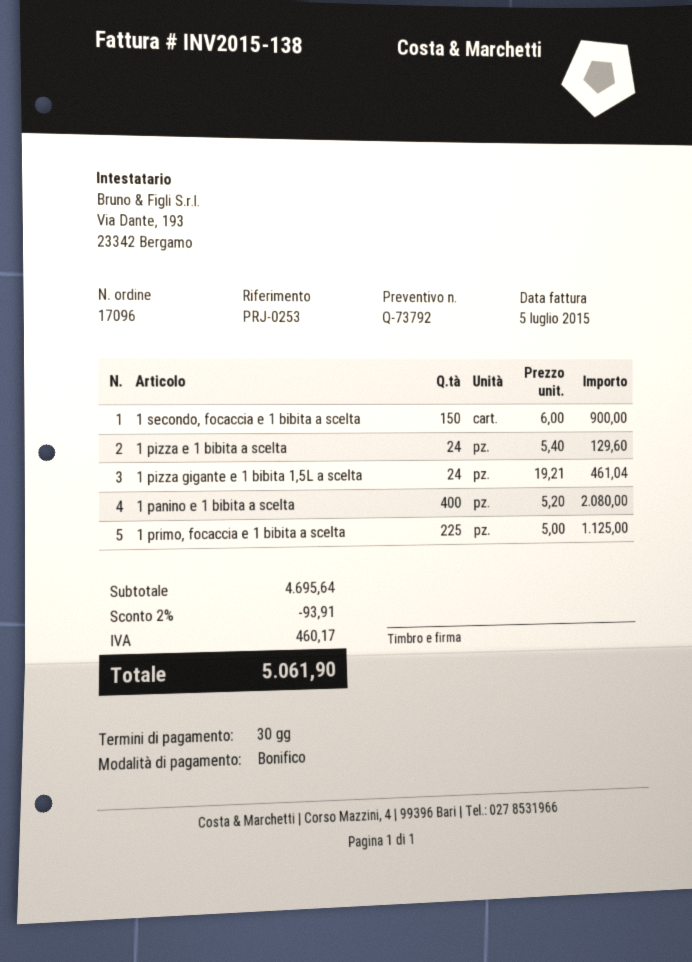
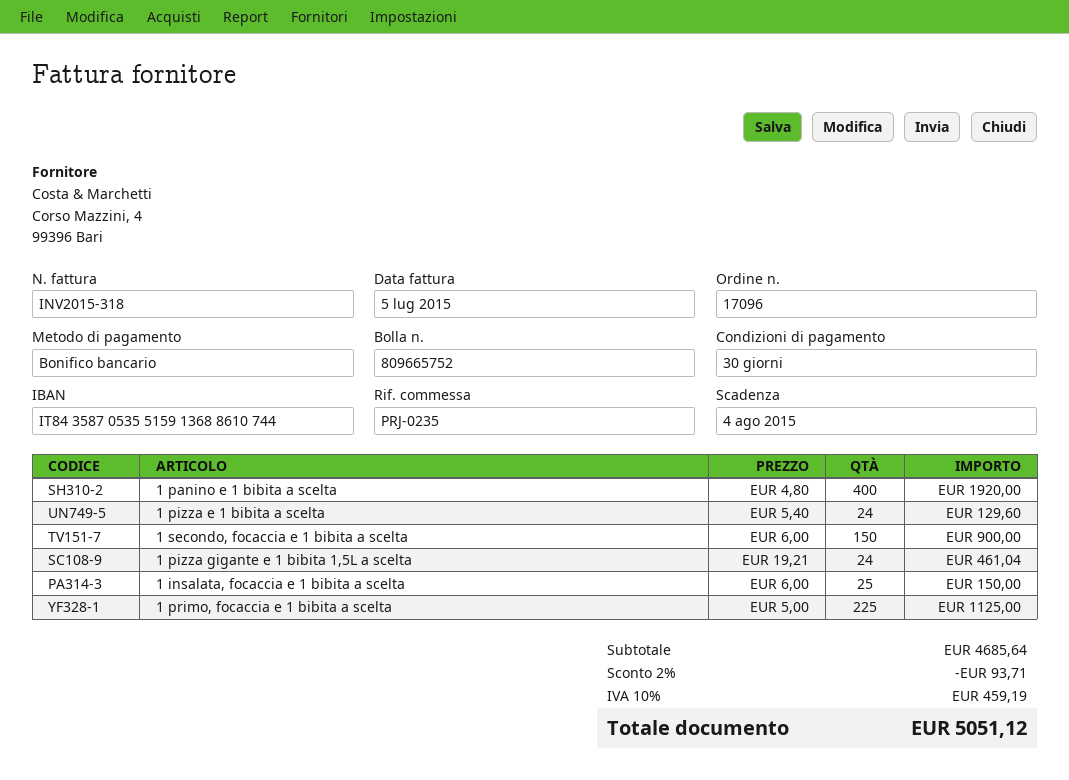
invoice number: INV2015-138 -> INV2015-318
reference: PRJ-0253 -> PRJ-0235
1 panino e 1 bibita a scelta: 400 x 5.20 = 2080.00 -> 400 x 4.80 = 1920.00
1 insalata, focaccia e 1 bibita a scelta: none -> 25 x 6.00 = 150.00
subtotal: 4695.64 -> 4685.64
discount: 2% = 93.91 -> 2% = 93.71
tax: 460.17 -> 459.19
total: 5061.90 -> 5051.12

